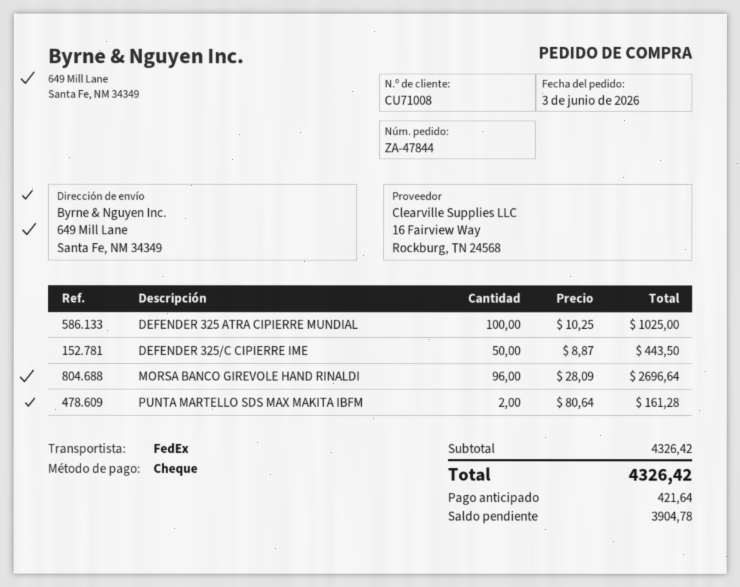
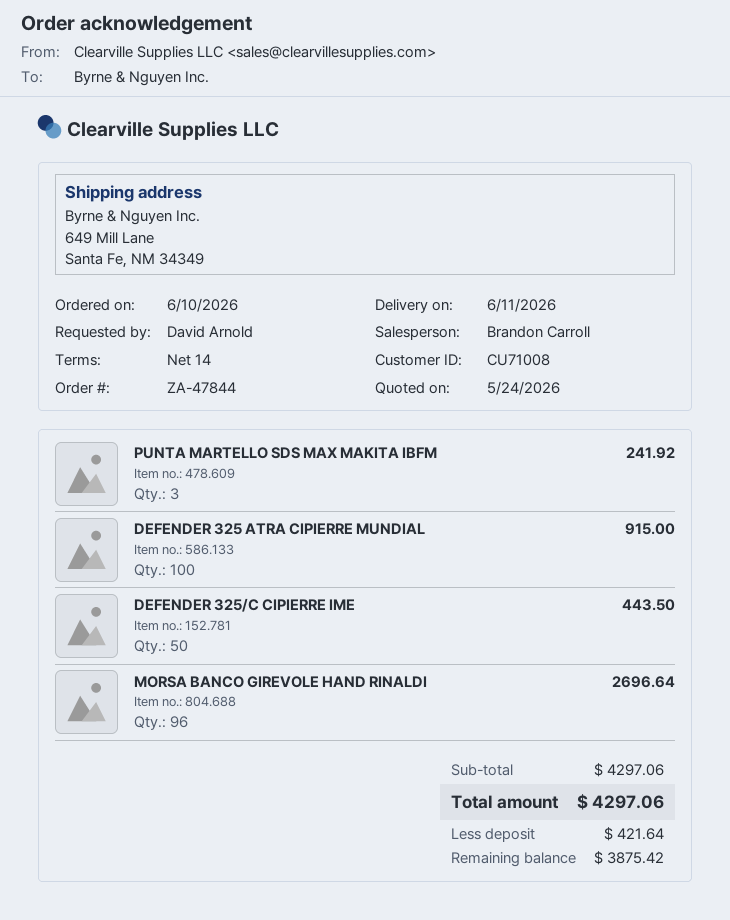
order date: 2026-06-03 -> 2026-06-10
DEFENDER 325 ATRA CIPIERRE MUNDIAL: 100 for 1025.00 -> 100 for 915.00
PUNTA MARTELLO SDS MAX MAKITA IBFM: 2 for 161.28 -> 3 for 241.92
subtotal: 4326.42 -> 4297.06
total: 4326.42 -> 4297.06
balance: 3904.78 -> 3875.42

